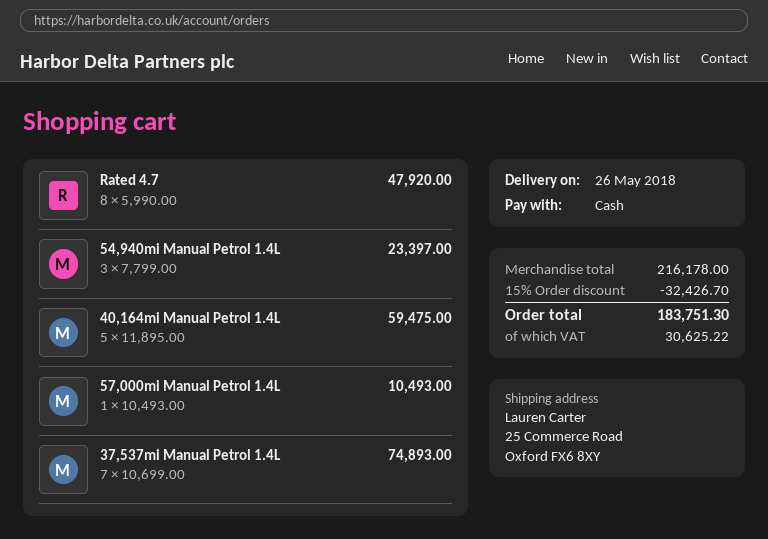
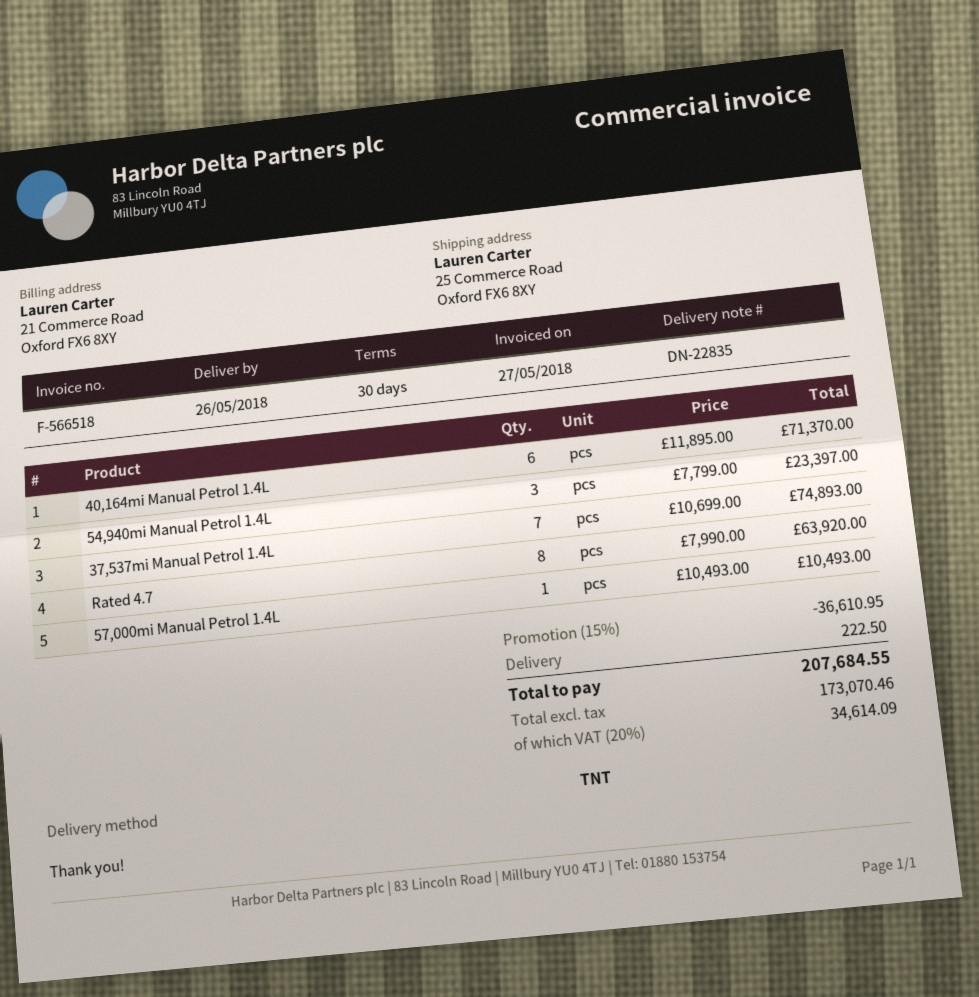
Rated 4.7: 8 x 5990.00 = 47920.00 -> 8 x 7990.00 = 63920.00
40,164mi Manual Petrol 1.4L: 5 x 11895.00 = 59475.00 -> 6 x 11895.00 = 71370.00
discount: 15% = 32426.70 -> 15% = 36610.95
shipping: none -> 222.50
tax: 30625.22 -> 34614.09
total: 183751.30 -> 207684.55

